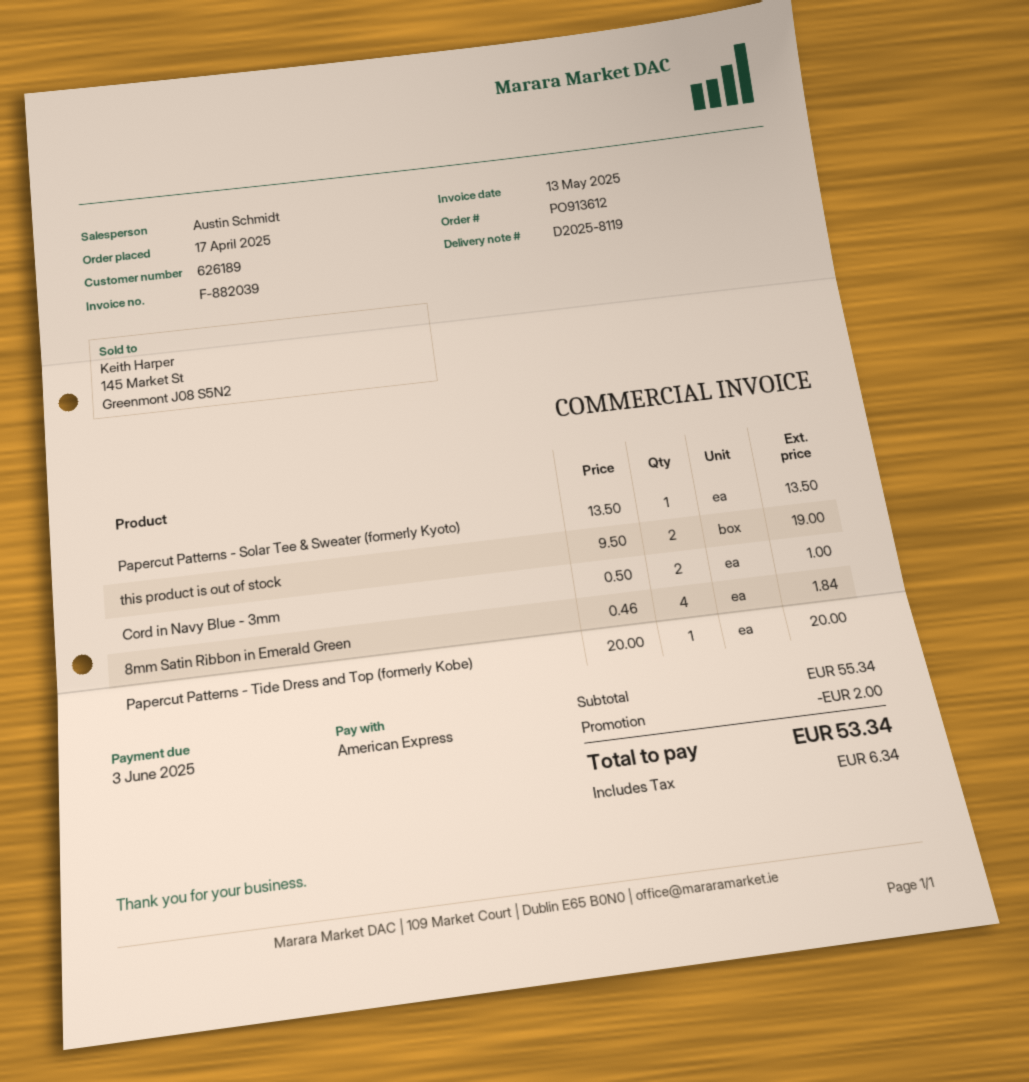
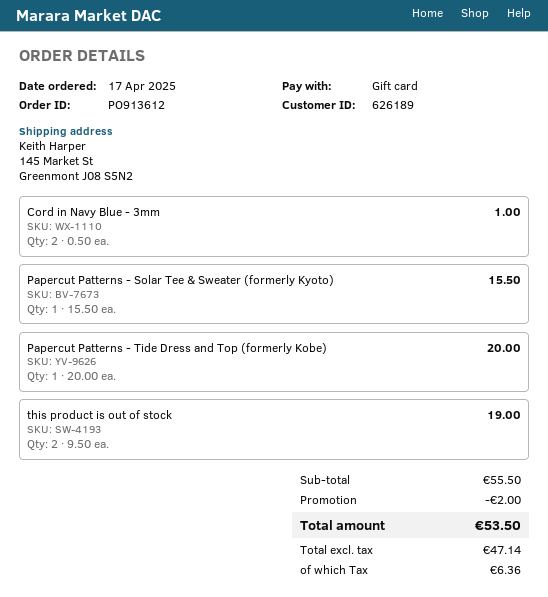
payment method: American Express -> gift card
Papercut Patterns - Solar Tee & Sweater (formerly Kyoto): 1 x 13.50 = 13.50 -> 1 x 15.50 = 15.50
8mm Satin Ribbon in Emerald Green: 4 x 0.46 = 1.84 -> none
subtotal: 55.34 -> 55.50
tax: 6.34 -> 6.36
total: 53.34 -> 53.50

